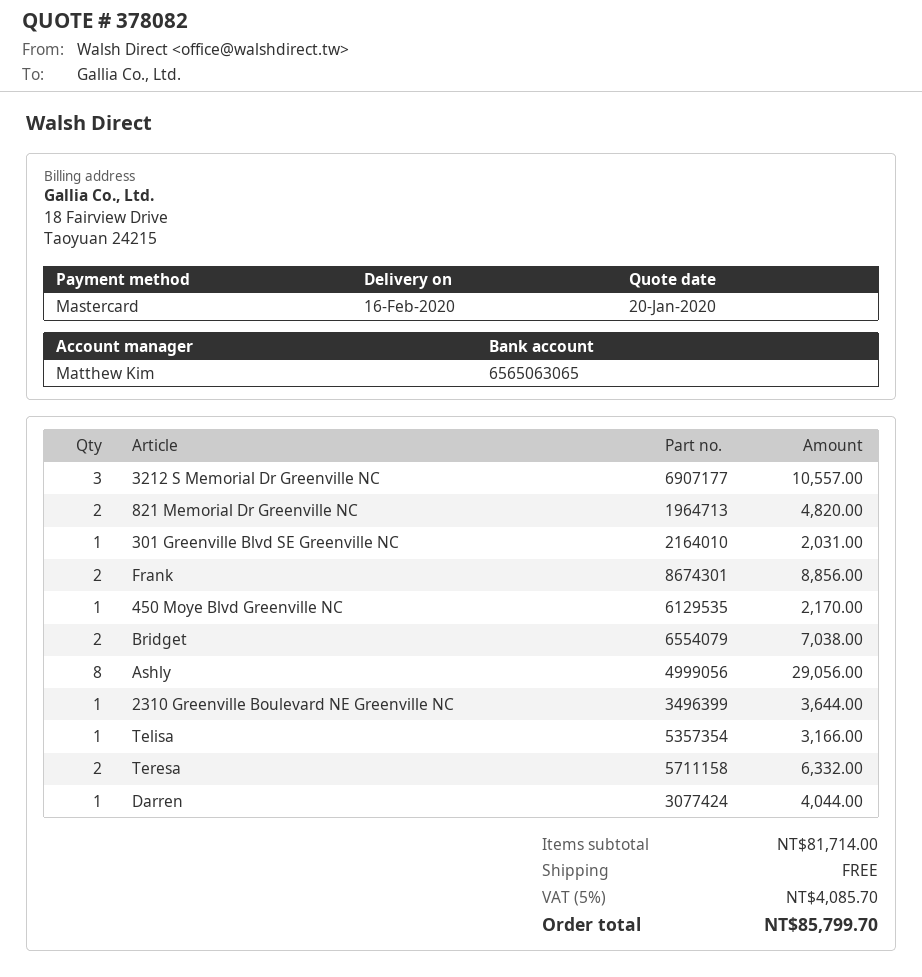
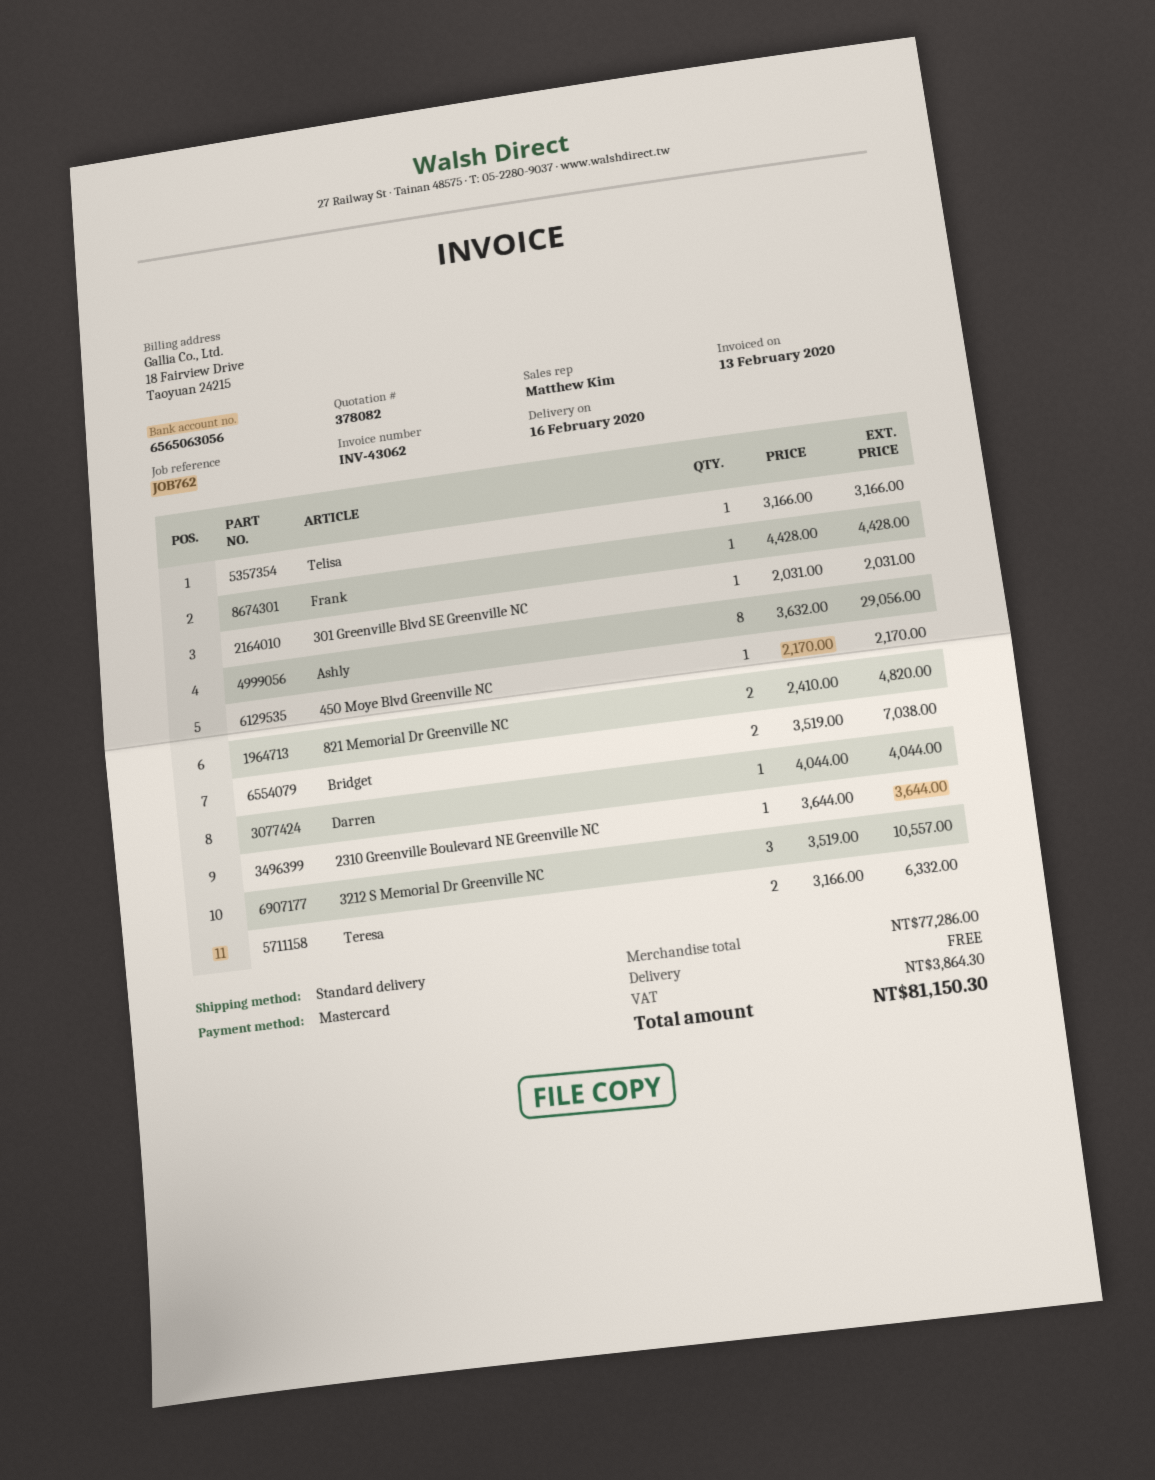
bank account: 6565063065 -> 6565063056
Frank: 2 for 8856.00 -> 1 for 4428.00
subtotal: 81714.00 -> 77286.00
tax: 4085.70 -> 3864.30
total: 85799.70 -> 81150.30

